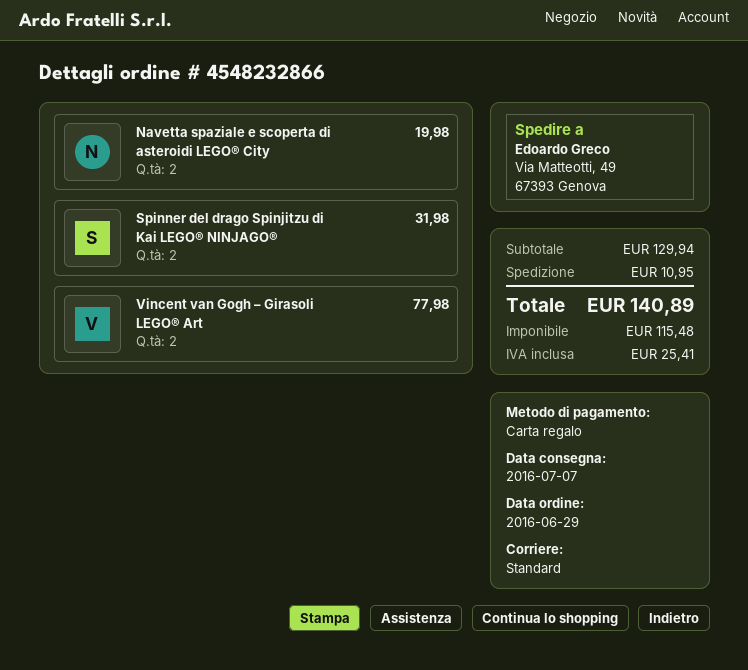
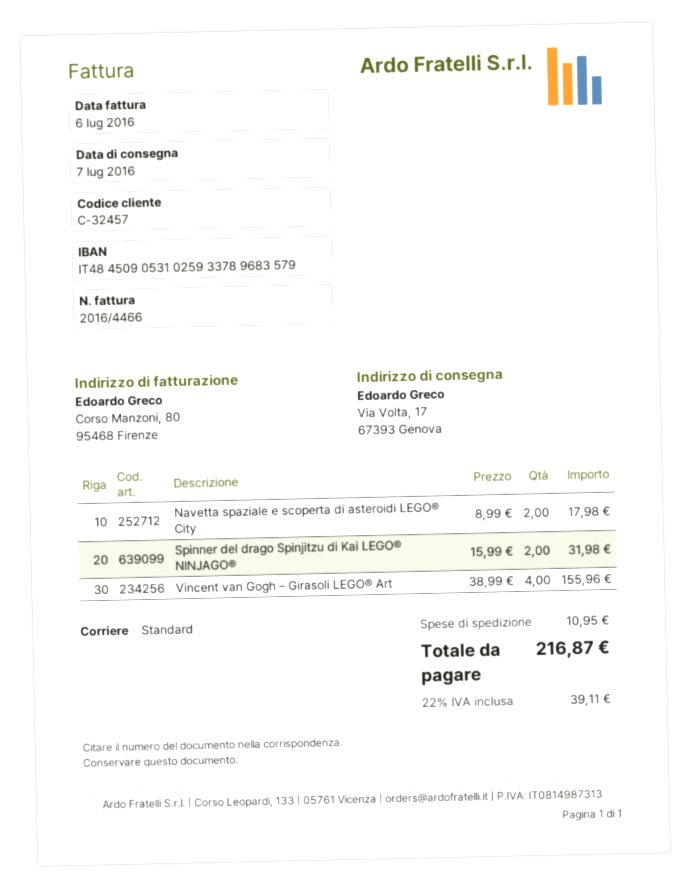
ship to: Via Matteotti, 49, 67393 Genova -> Via Volta, 17, 67393 Genova
Navetta spaziale e scoperta di asteroidi LEGO® City: 2 for 19.98 -> 2 for 17.98
Vincent van Gogh – Girasoli LEGO® Art: 2 for 77.98 -> 4 for 155.96
tax: 25.41 -> 39.11
total: 140.89 -> 216.87

